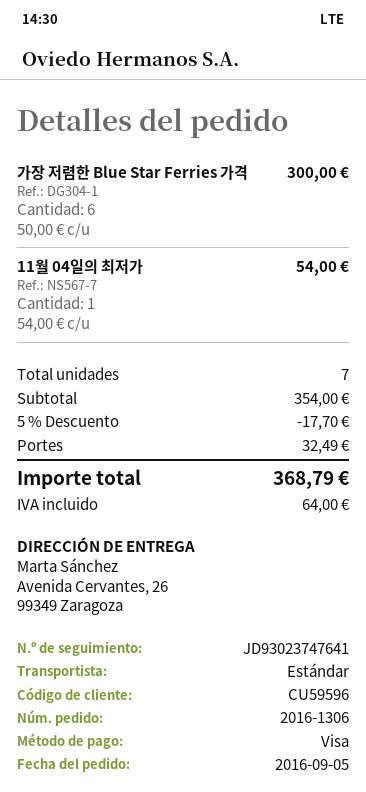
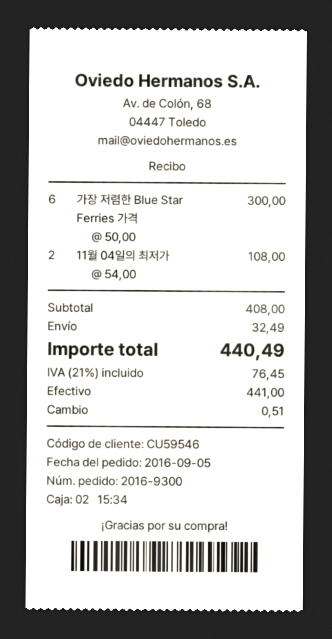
order number: 2016-1306 -> 2016-9300
customer number: CU59596 -> CU59546
payment method: Visa -> cash
11월 04일의 최저가: 1 x 54.00 = 54.00 -> 2 x 54.00 = 108.00
subtotal: 354.00 -> 408.00
discount: 5% = 17.70 -> none
tax: 64.00 -> 76.45
total: 368.79 -> 440.49

